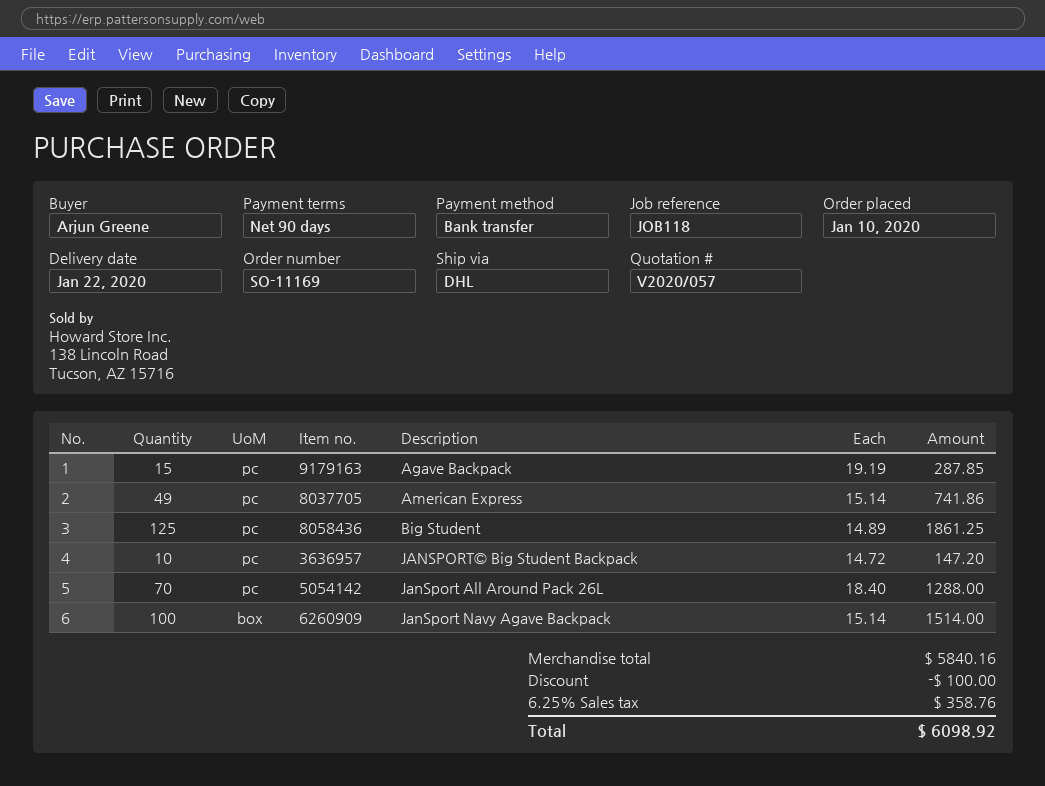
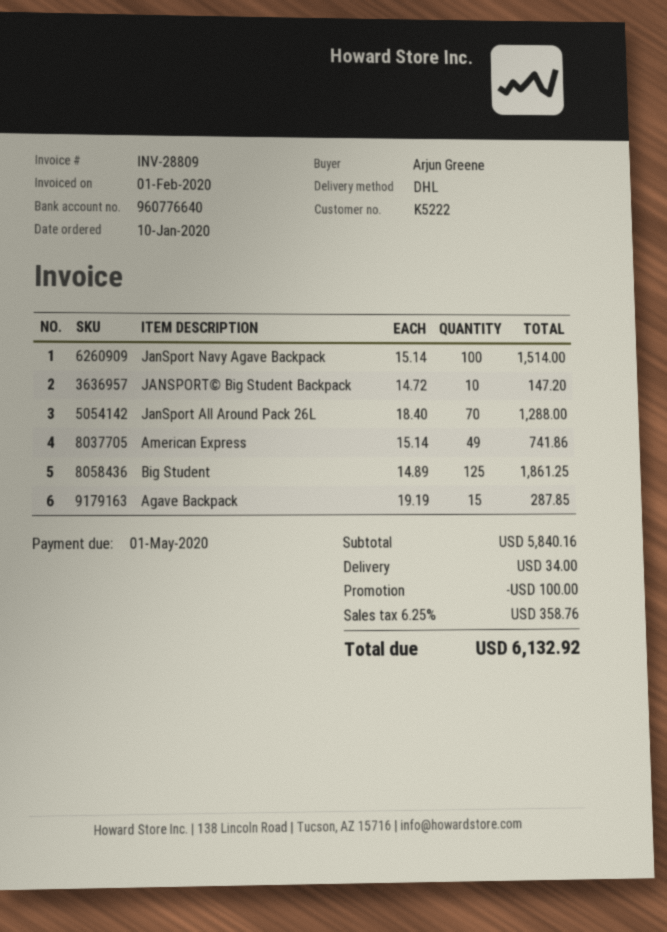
shipping: none -> 34.00
total: 6098.92 -> 6132.92

